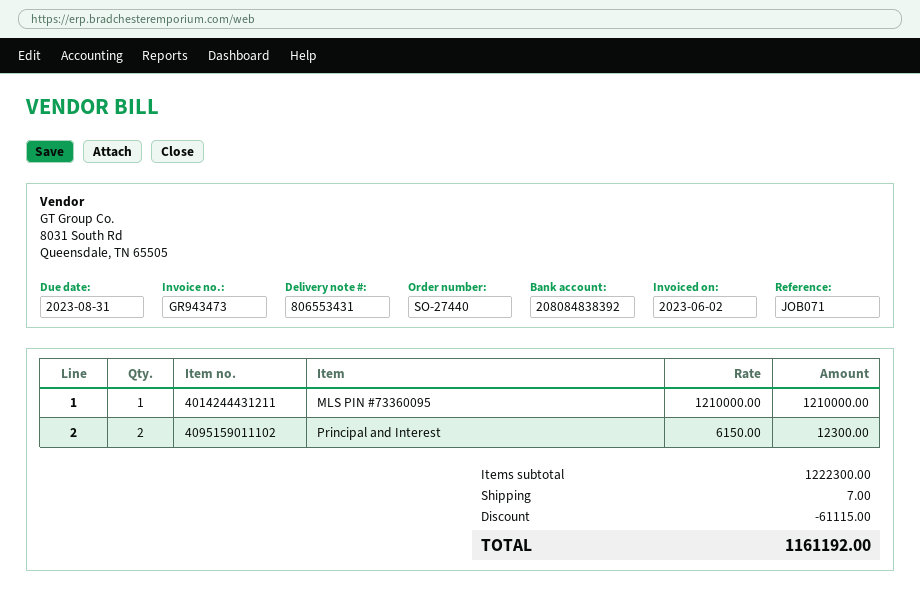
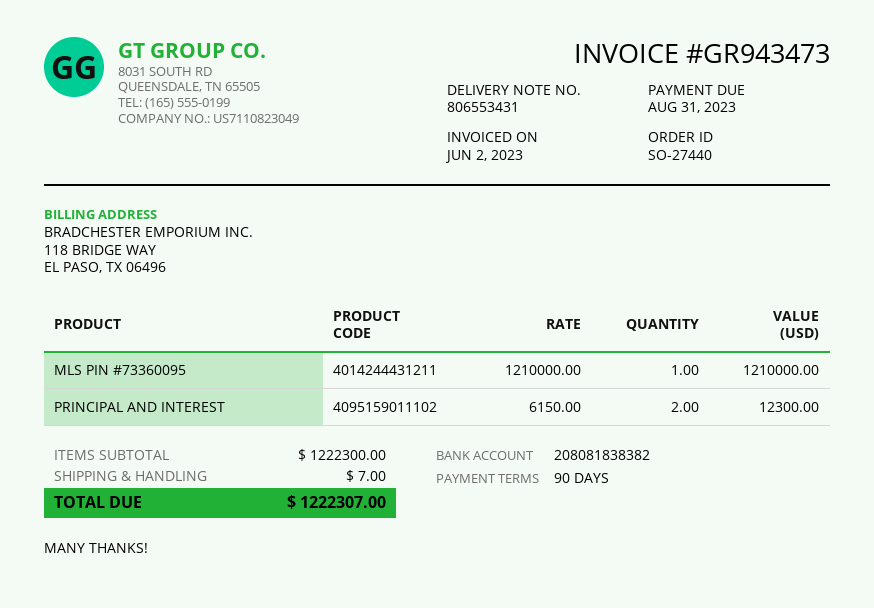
bank account: 208084838392 -> 208081838382
discount: 61115.00 -> none
total: 1161192.00 -> 1222307.00

